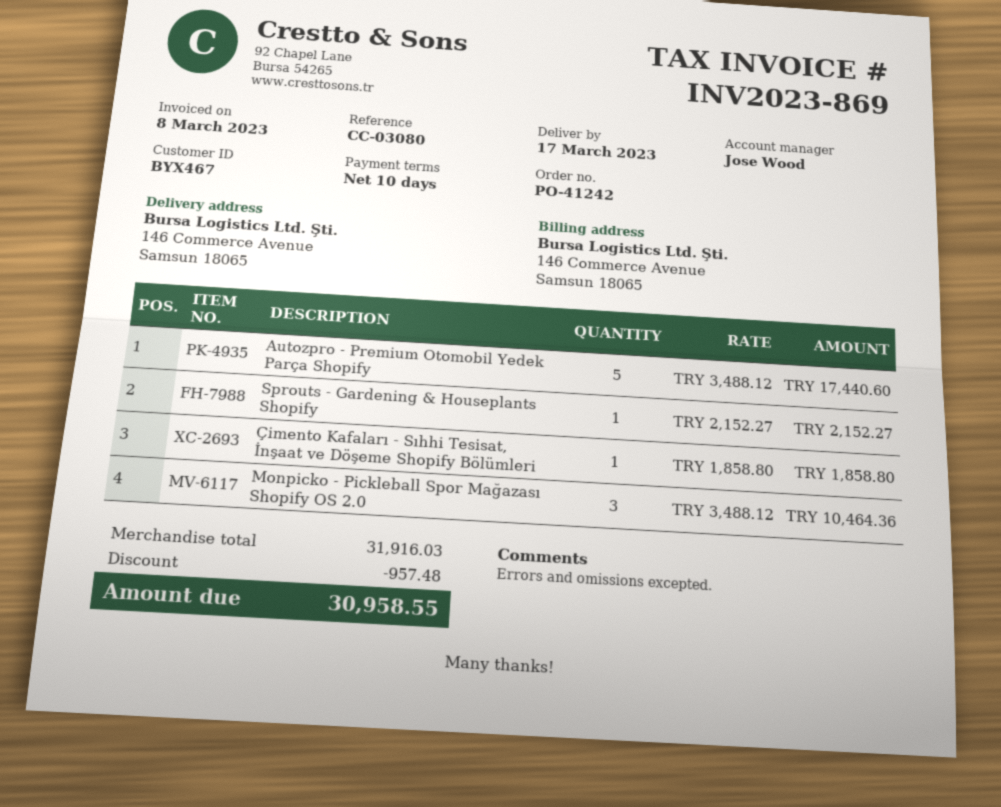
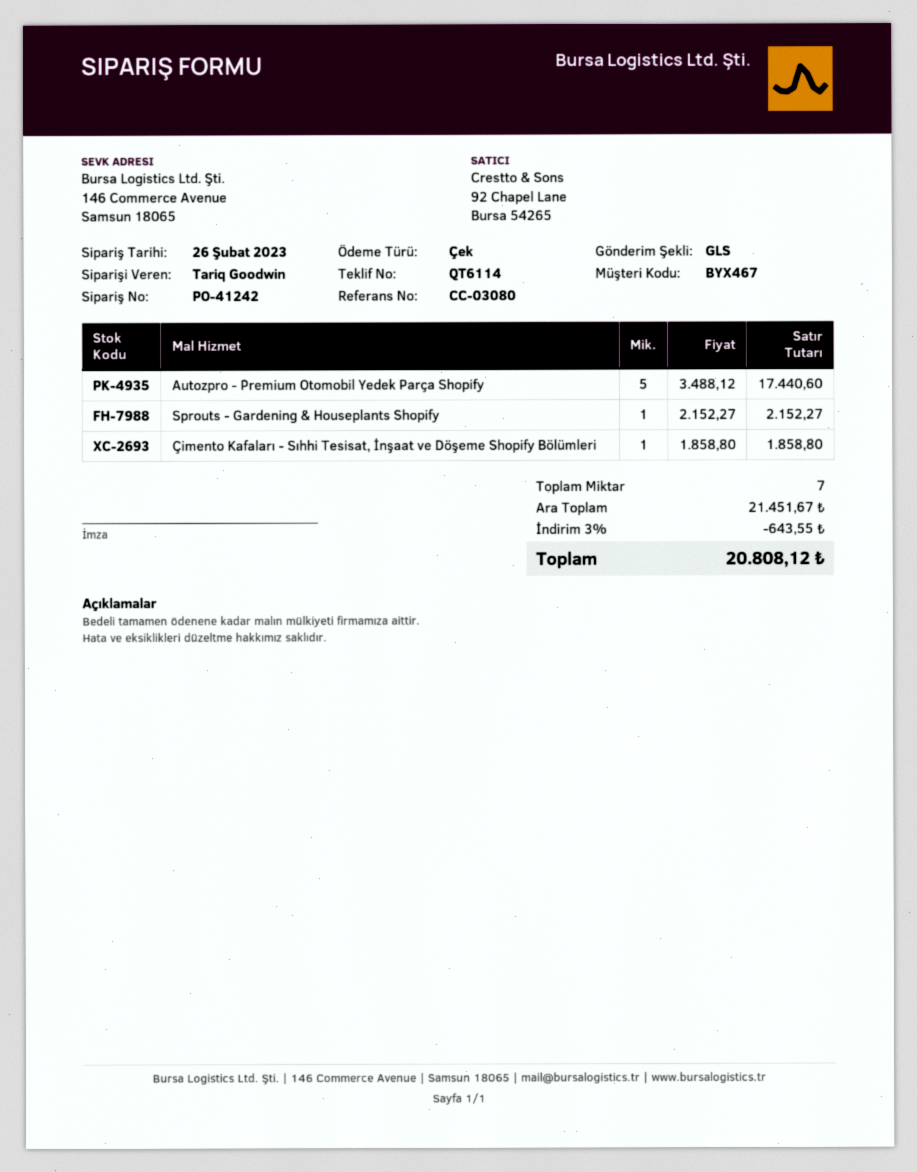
Monpicko - Pickleball Spor Mağazası Shopify OS 2.0: 3 x 3488.12 = 10464.36 -> none
subtotal: 31916.03 -> 21451.67
discount: 957.48 -> 643.55
total: 30958.55 -> 20808.12

